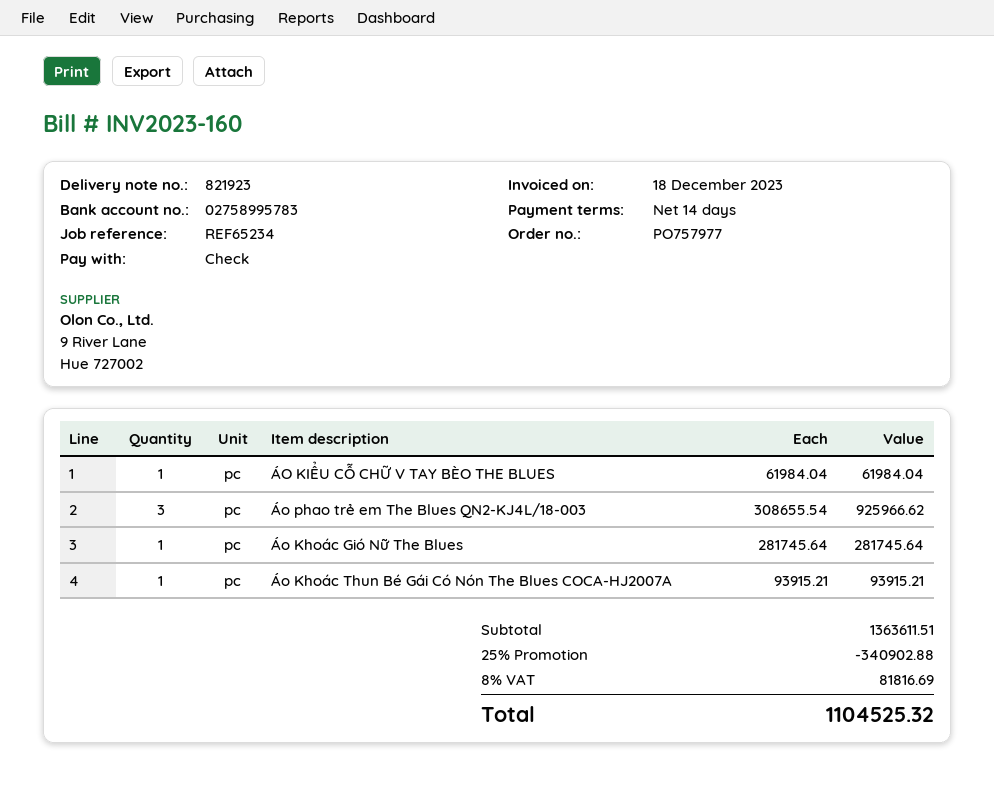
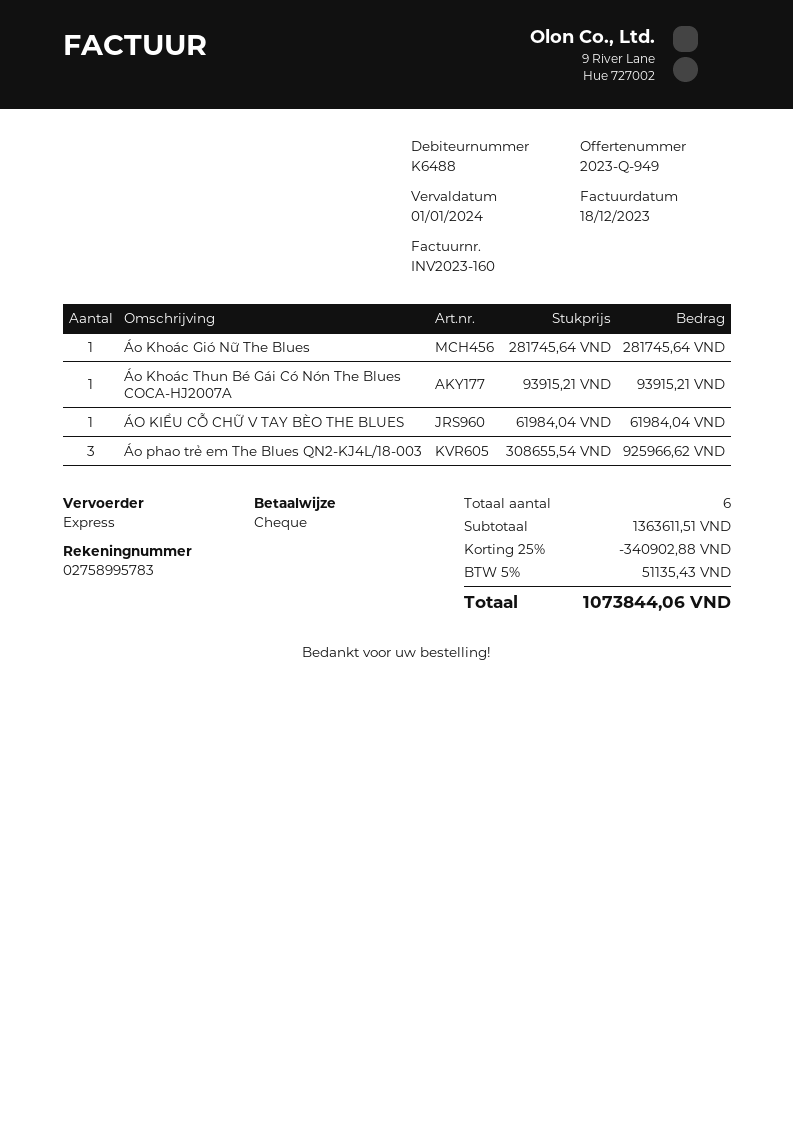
tax: 8% = 81816.69 -> 5% = 51135.43
total: 1104525.32 -> 1073844.06

